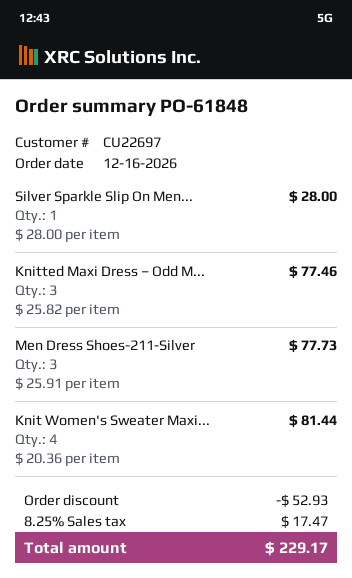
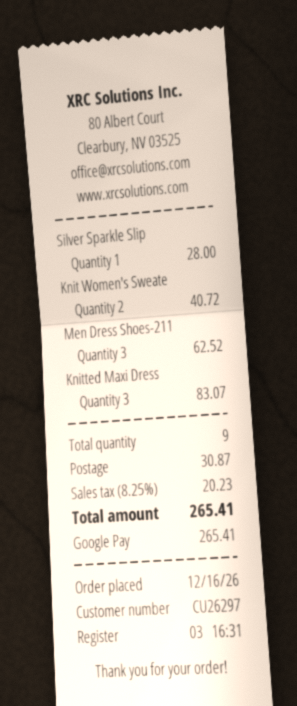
customer number: CU22697 -> CU26297
Knitted Maxi Dress – Odd M...: 3 for 77.46 -> 3 for 83.07
Men Dress Shoes-211-Silver: 3 for 77.73 -> 3 for 62.52
Knit Women's Sweater Maxi...: 4 for 81.44 -> 2 for 40.72
discount: 52.93 -> none
shipping: none -> 30.87
tax: 8.25% = 17.47 -> 8.25% = 20.23
total: 229.17 -> 265.41

